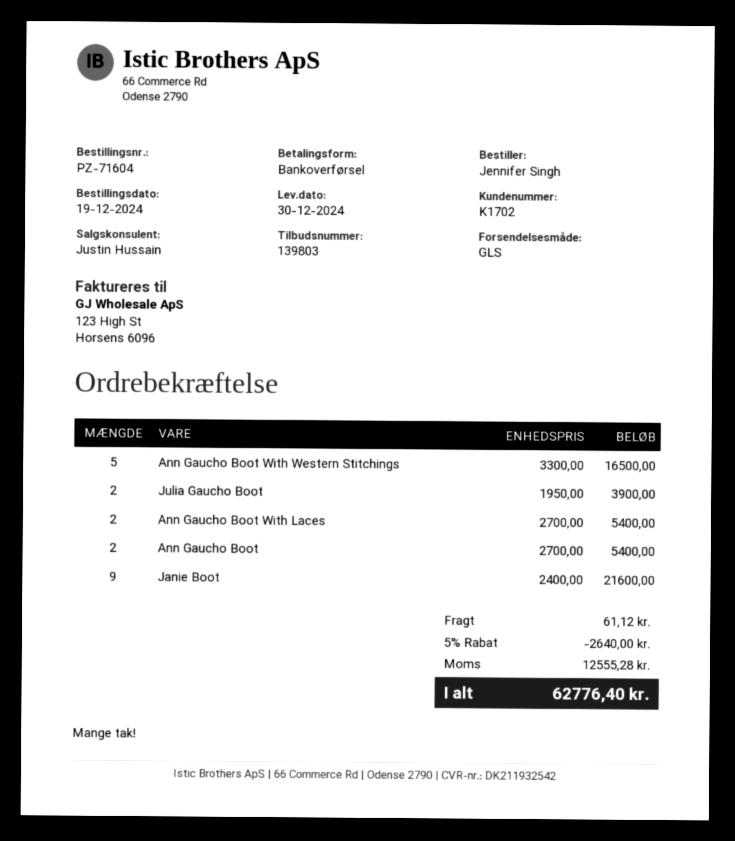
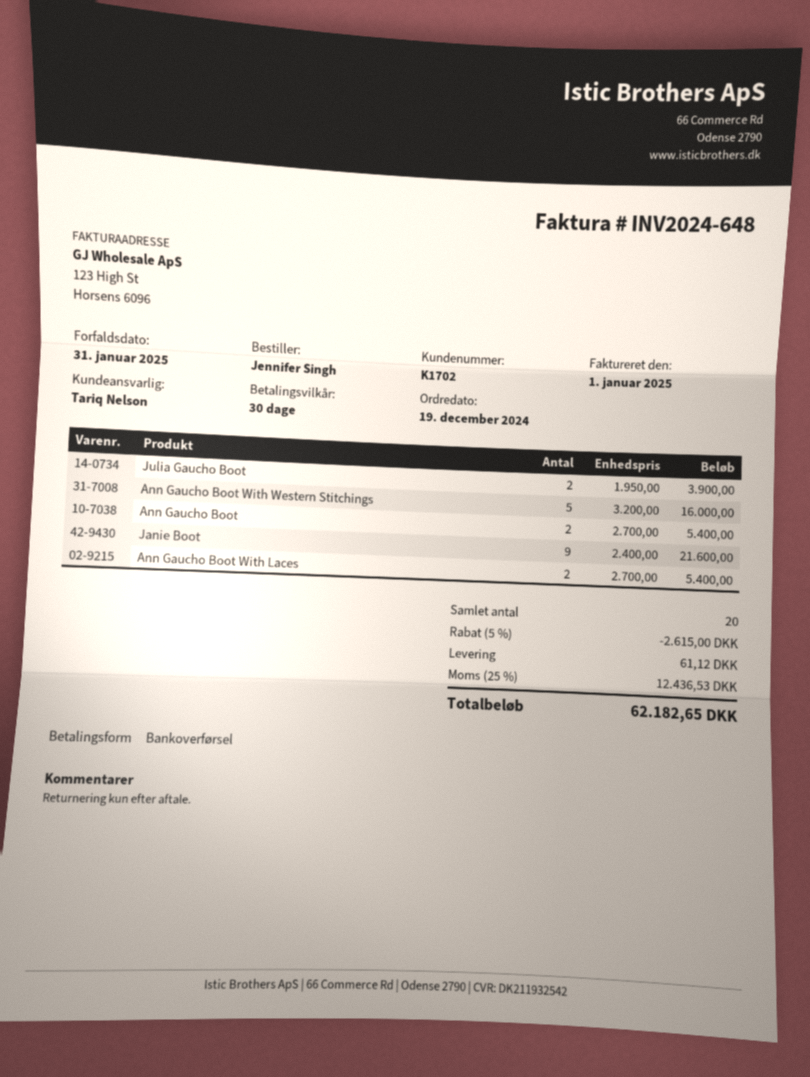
sales rep: Justin Hussain -> Tariq Nelson
Ann Gaucho Boot With Western Stitchings: 5 x 3300.00 = 16500.00 -> 5 x 3200.00 = 16000.00
discount: 5% = 2640.00 -> 5% = 2615.00
tax: 12555.28 -> 12436.53
total: 62776.40 -> 62182.65

